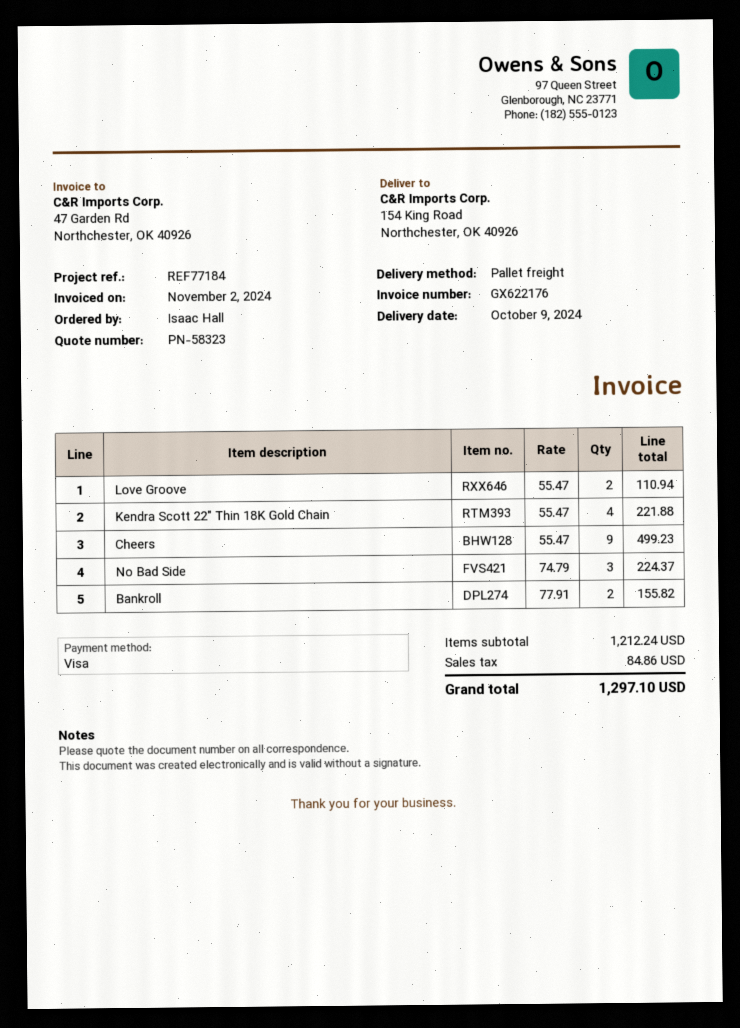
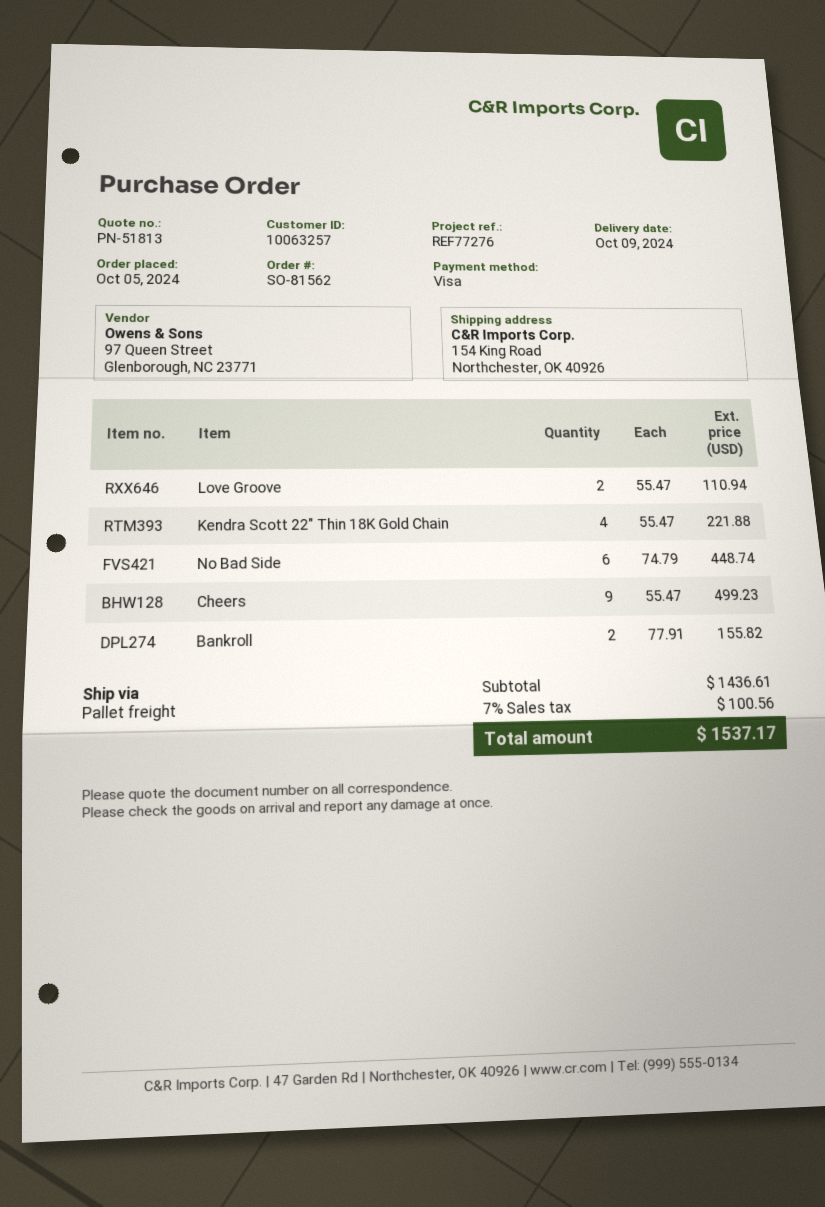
quote number: PN-58323 -> PN-51813
reference: REF77184 -> REF77276
No Bad Side: 3 x 74.79 = 224.37 -> 6 x 74.79 = 448.74
subtotal: 1212.24 -> 1436.61
tax: 84.86 -> 100.56
total: 1297.10 -> 1537.17

